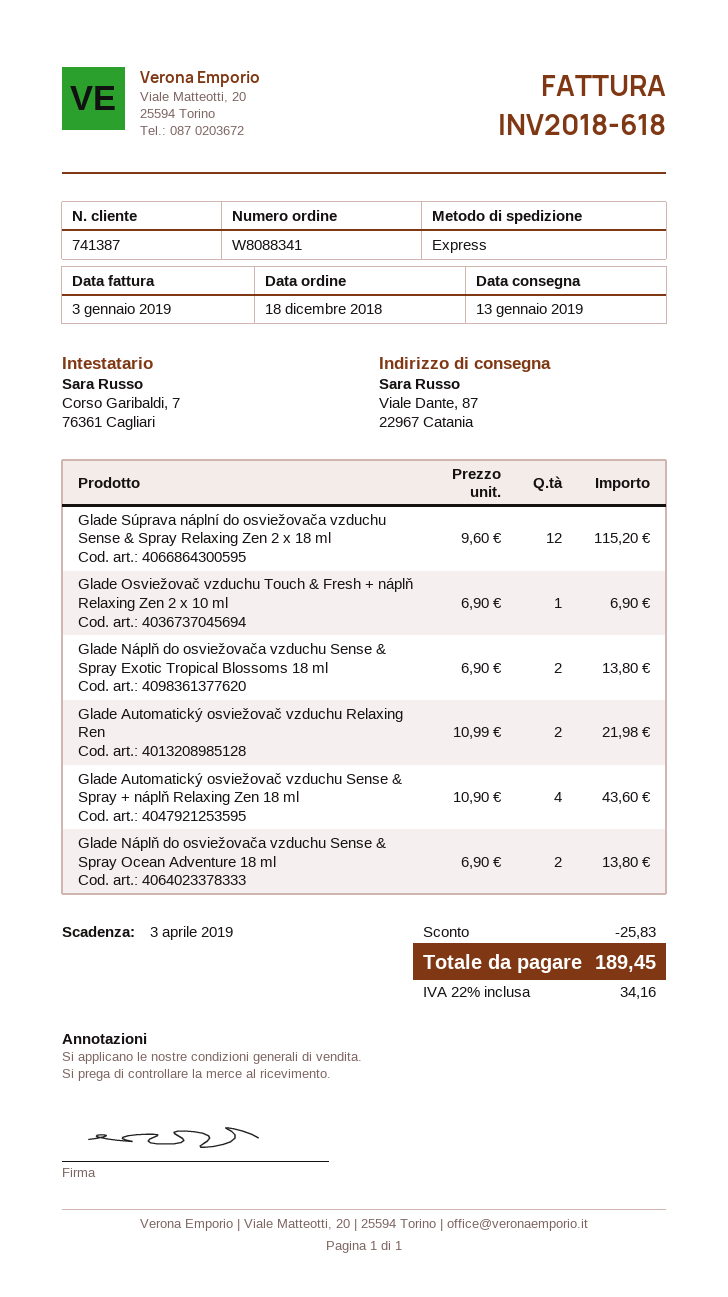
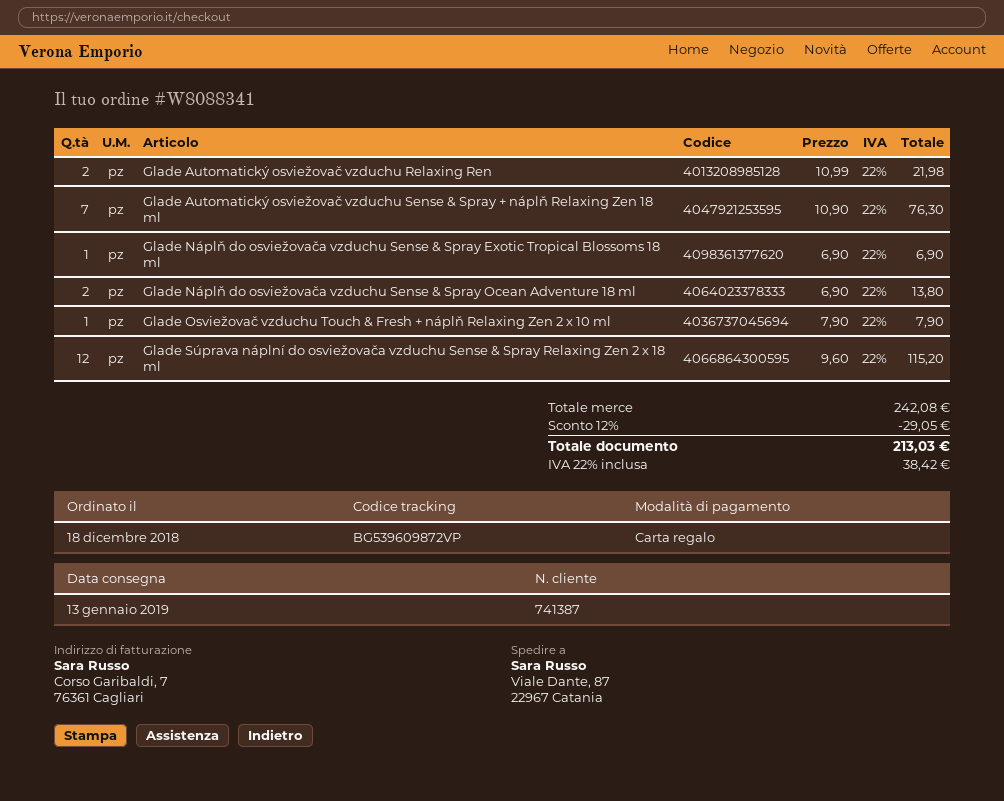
Glade Osviežovač vzduchu Touch & Fresh + náplň Relaxing Zen 2 x 10 ml: 1 x 6.90 = 6.90 -> 1 x 7.90 = 7.90
Glade Náplň do osviežovača vzduchu Sense & Spray Exotic Tropical Blossoms 18 ml: 2 x 6.90 = 13.80 -> 1 x 6.90 = 6.90
Glade Automatický osviežovač vzduchu Sense & Spray + náplň Relaxing Zen 18 ml: 4 x 10.90 = 43.60 -> 7 x 10.90 = 76.30
discount: 25.83 -> 29.05
tax: 22% = 34.16 -> 22% = 38.42
total: 189.45 -> 213.03

